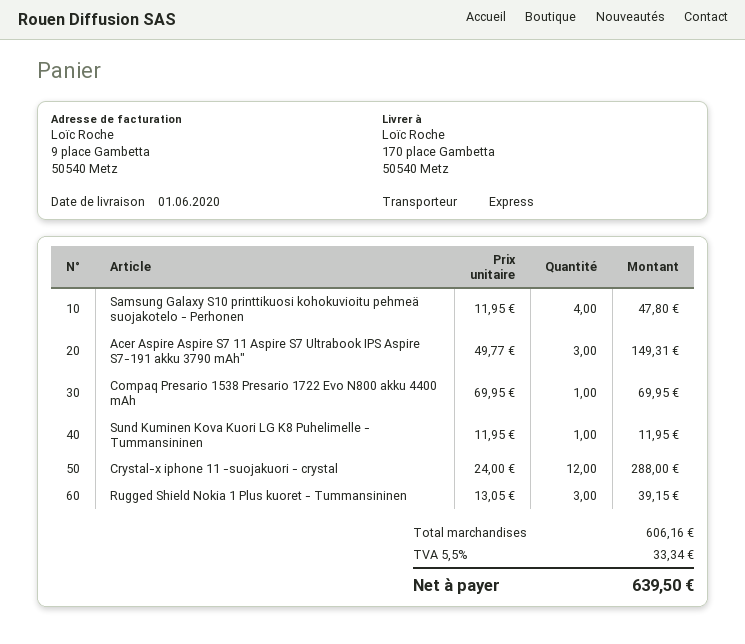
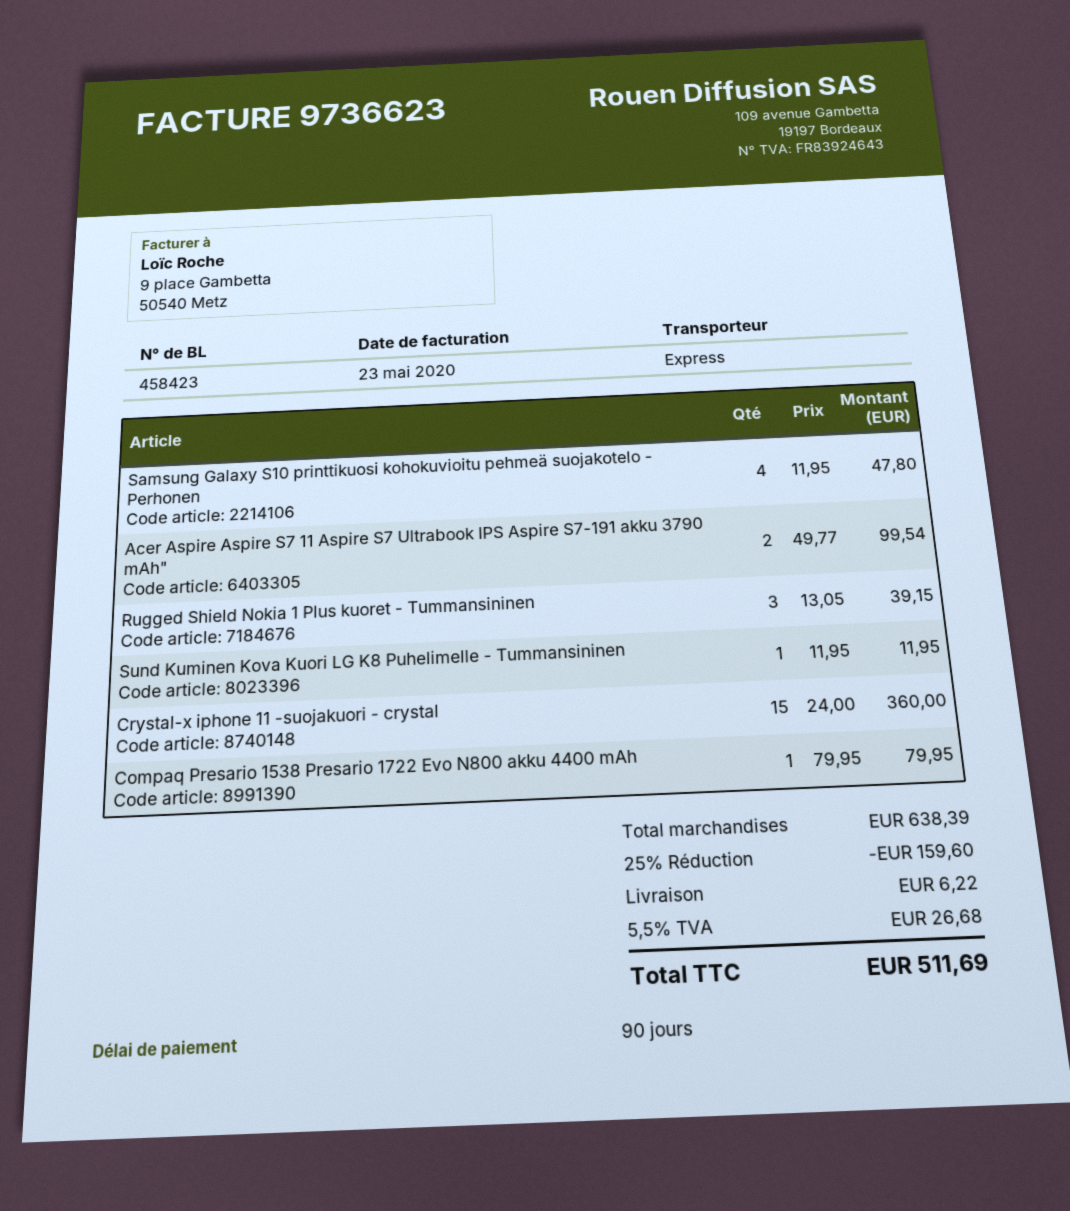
Acer Aspire Aspire S7 11 Aspire S7 Ultrabook IPS Aspire S7-191 akku 3790 mAh": 3 x 49.77 = 149.31 -> 2 x 49.77 = 99.54
Compaq Presario 1538 Presario 1722 Evo N800 akku 4400 mAh: 1 x 69.95 = 69.95 -> 1 x 79.95 = 79.95
Crystal-x iphone 11 -suojakuori - crystal: 12 x 24.00 = 288.00 -> 15 x 24.00 = 360.00
subtotal: 606.16 -> 638.39
discount: none -> 25% = 159.60
shipping: none -> 6.22
tax: 5.5% = 33.34 -> 5.5% = 26.68
total: 639.50 -> 511.69

